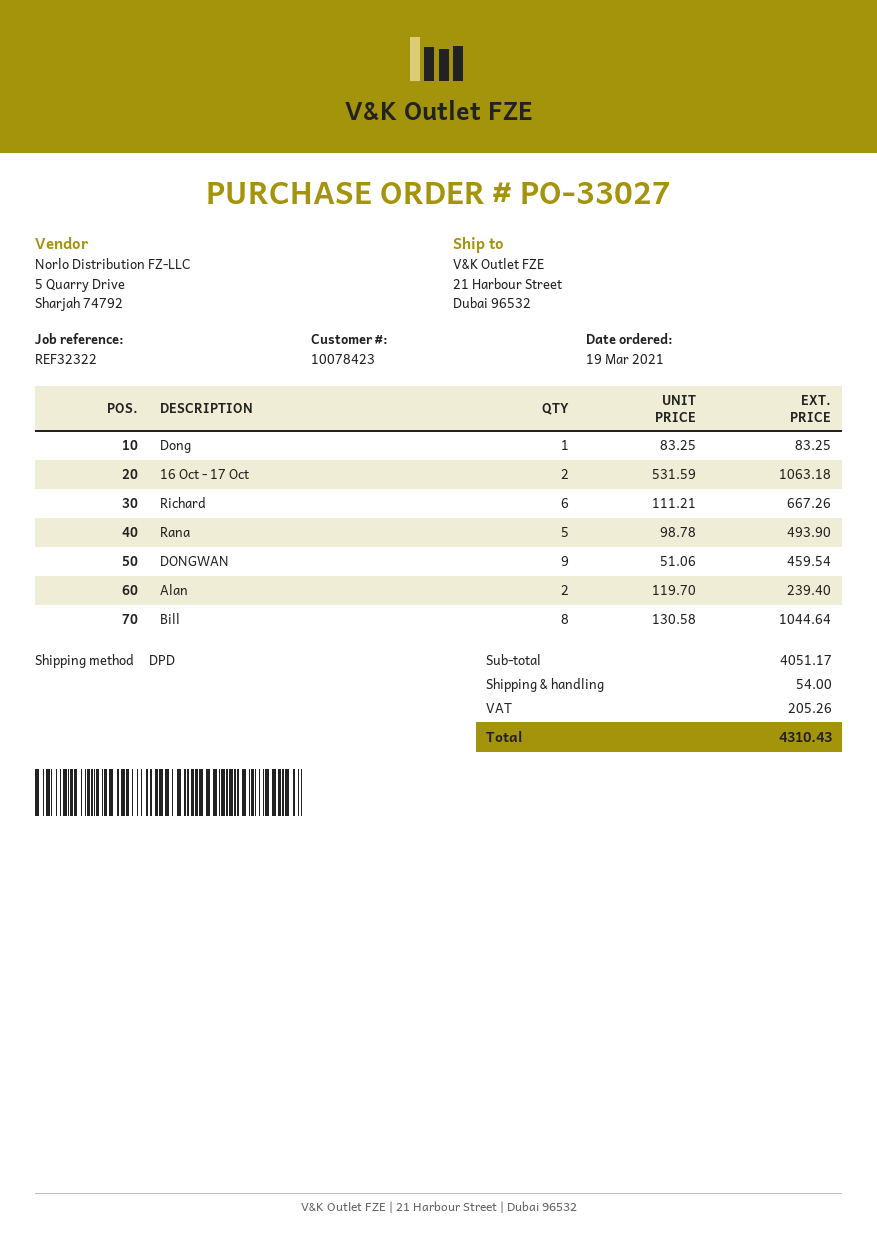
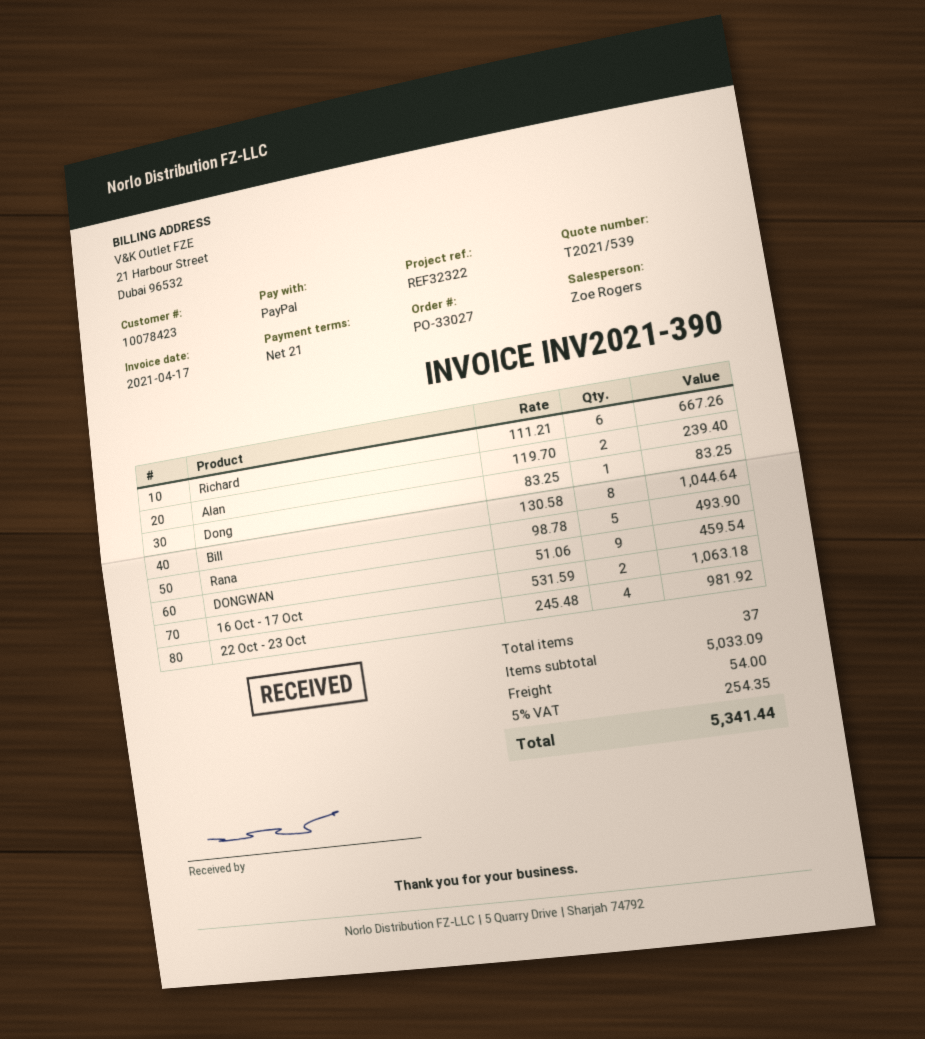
22 Oct - 23 Oct: none -> 4 x 245.48 = 981.92
subtotal: 4051.17 -> 5033.09
tax: 205.26 -> 254.35
total: 4310.43 -> 5341.44

